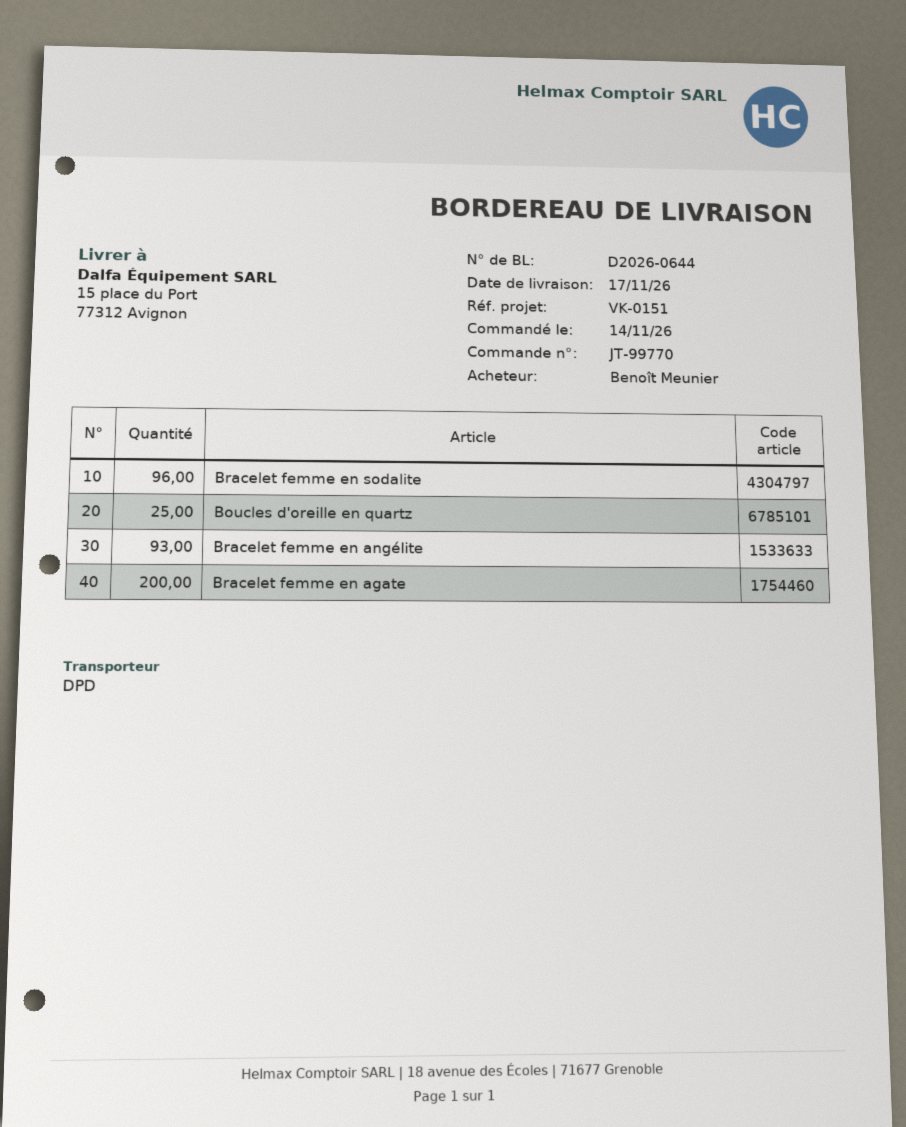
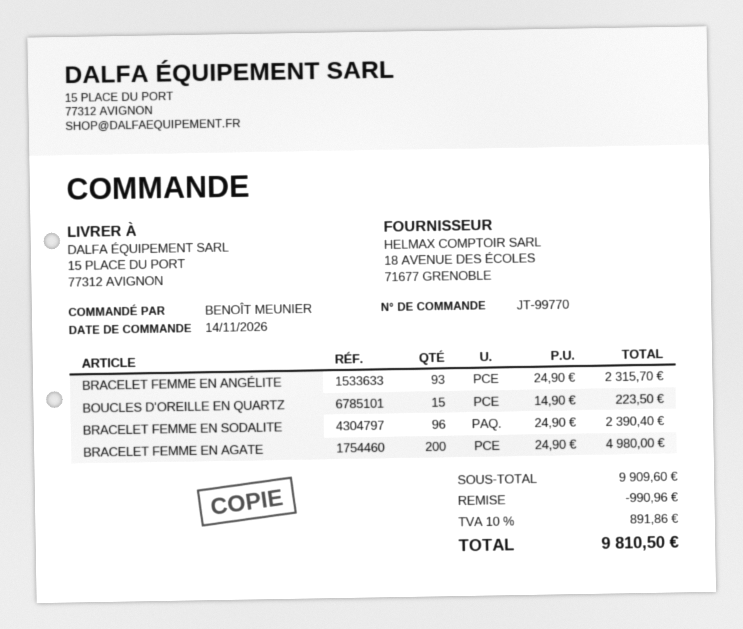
Boucles d'oreille en quartz: 25 -> 15

